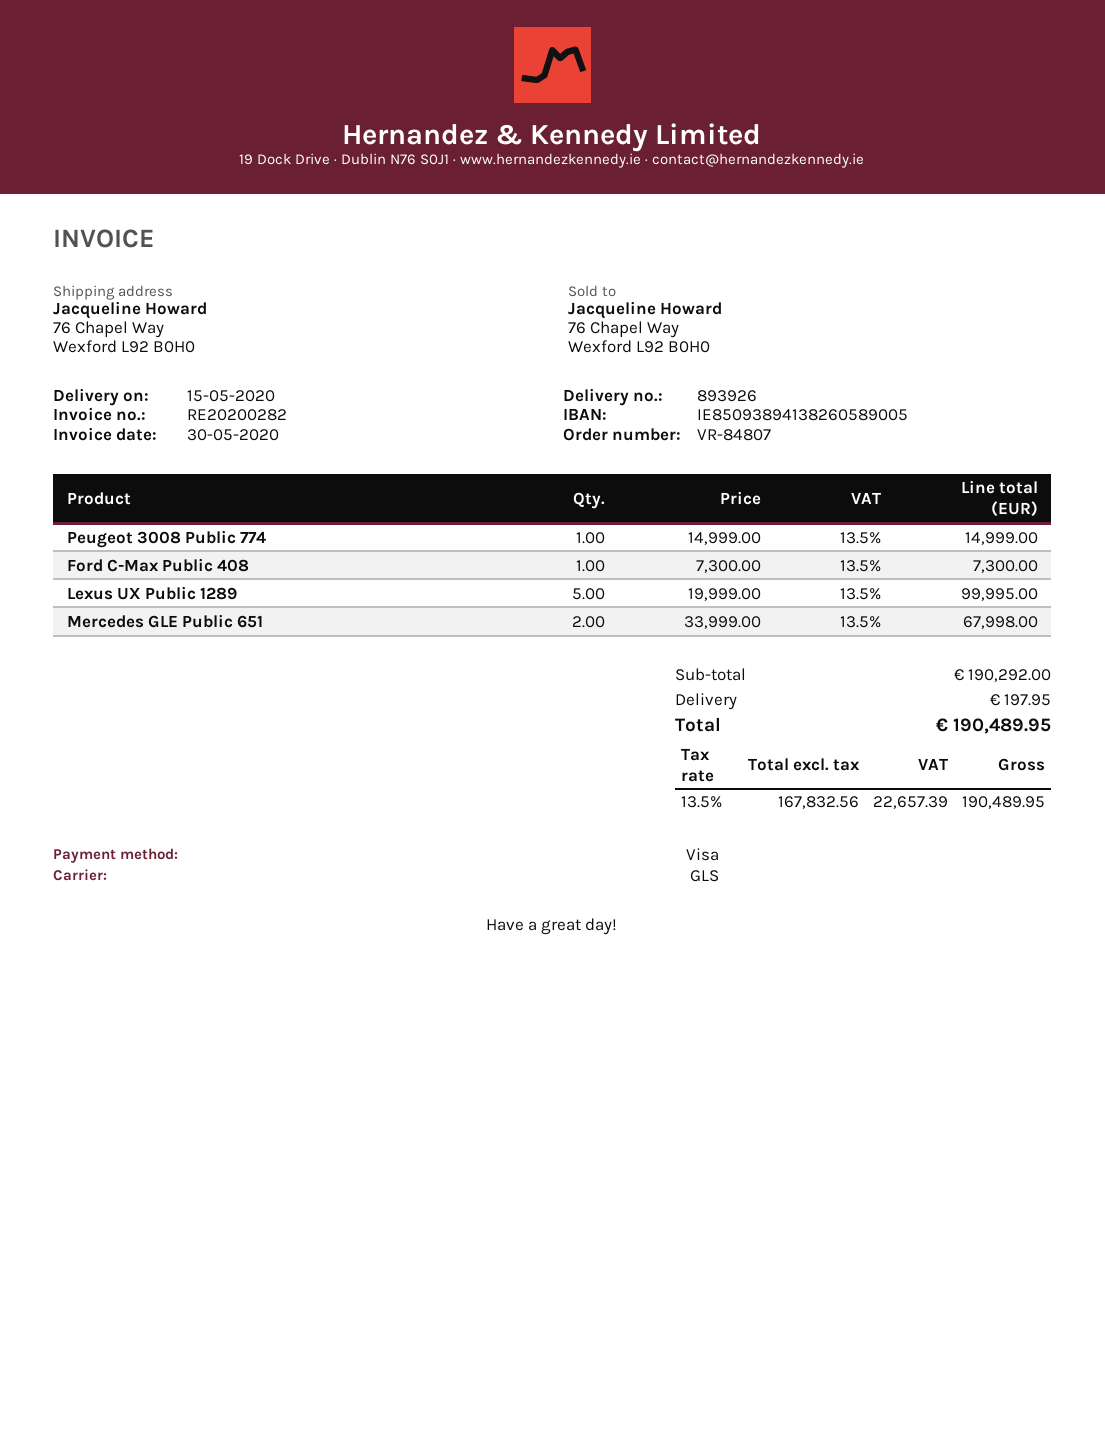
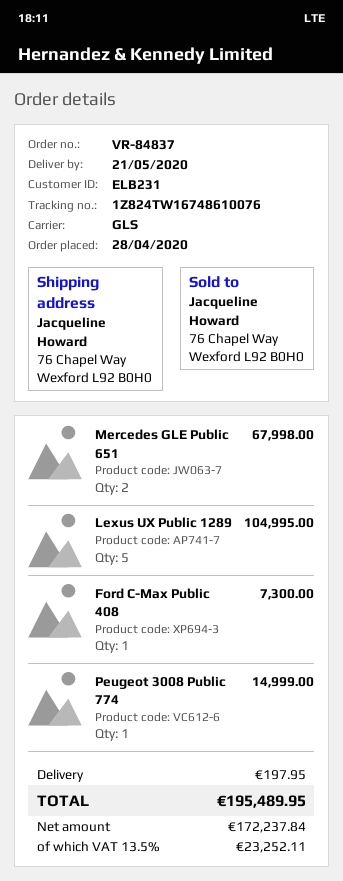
order number: VR-84807 -> VR-84837
delivery date: 2020-05-15 -> 2020-05-21
Lexus UX Public 1289: 5 for 99995.00 -> 5 for 104995.00
net: 167832.56 -> 172237.84
tax: 13.5% = 22657.39 -> 13.5% = 23252.11
total: 190489.95 -> 195489.95

